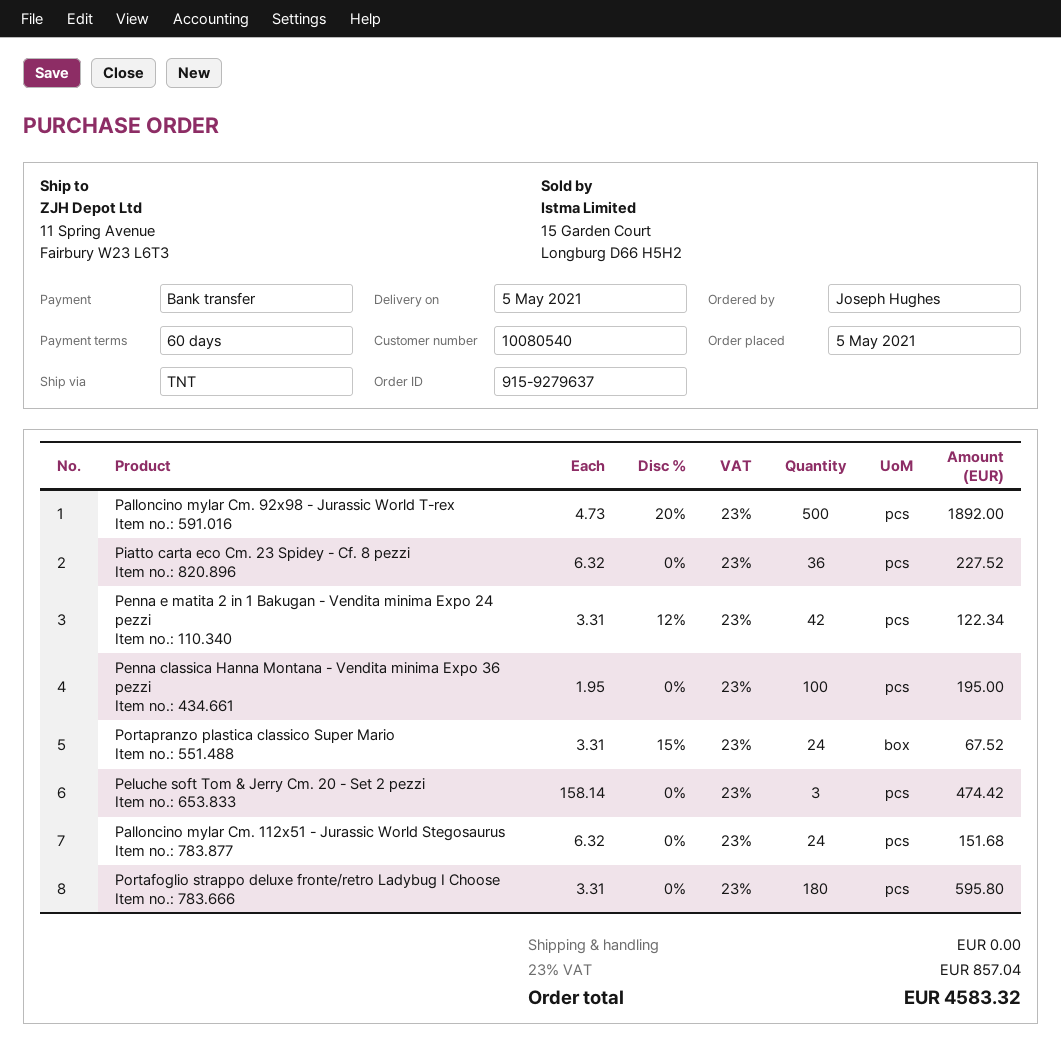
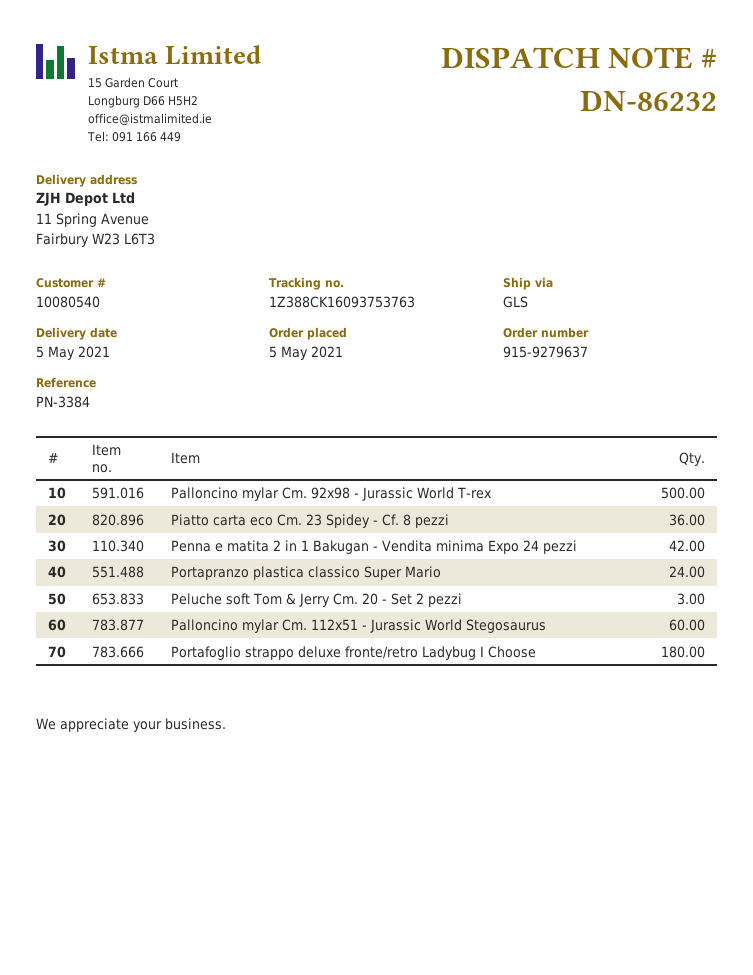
shipping method: TNT -> GLS
Penna classica Hanna Montana - Vendita minima Expo 36 pezzi: 100 -> none
Palloncino mylar Cm. 112x51 - Jurassic World Stegosaurus: 24 -> 60

